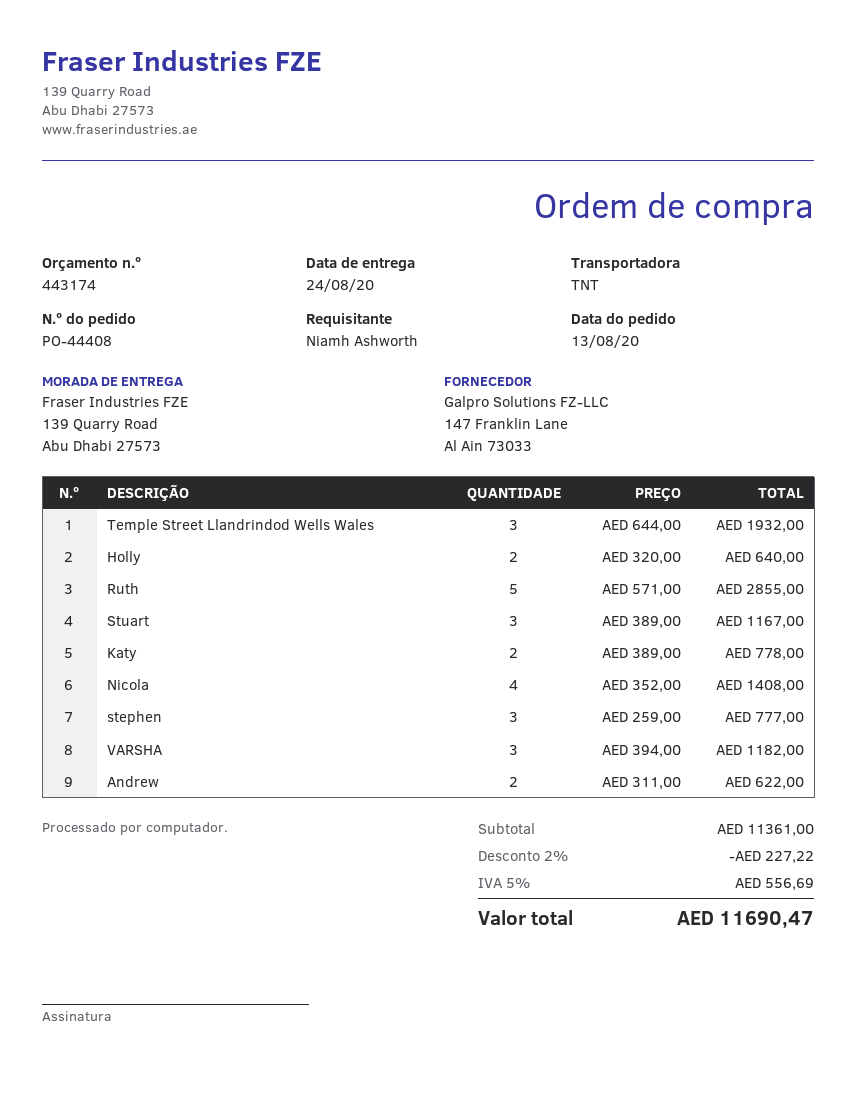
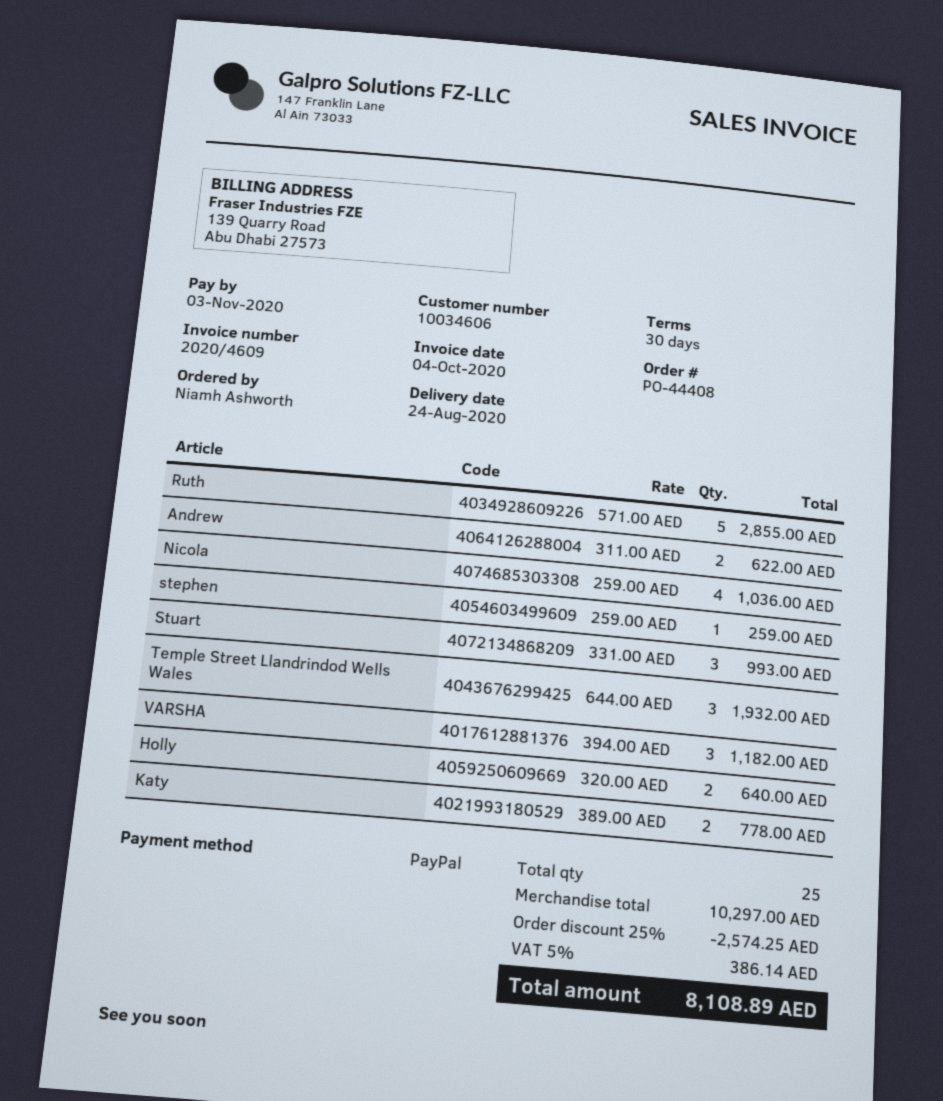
Stuart: 3 x 389.00 = 1167.00 -> 3 x 331.00 = 993.00
Nicola: 4 x 352.00 = 1408.00 -> 4 x 259.00 = 1036.00
stephen: 3 x 259.00 = 777.00 -> 1 x 259.00 = 259.00
subtotal: 11361.00 -> 10297.00
discount: 2% = 227.22 -> 25% = 2574.25
tax: 5% = 556.69 -> 5% = 386.14
total: 11690.47 -> 8108.89

